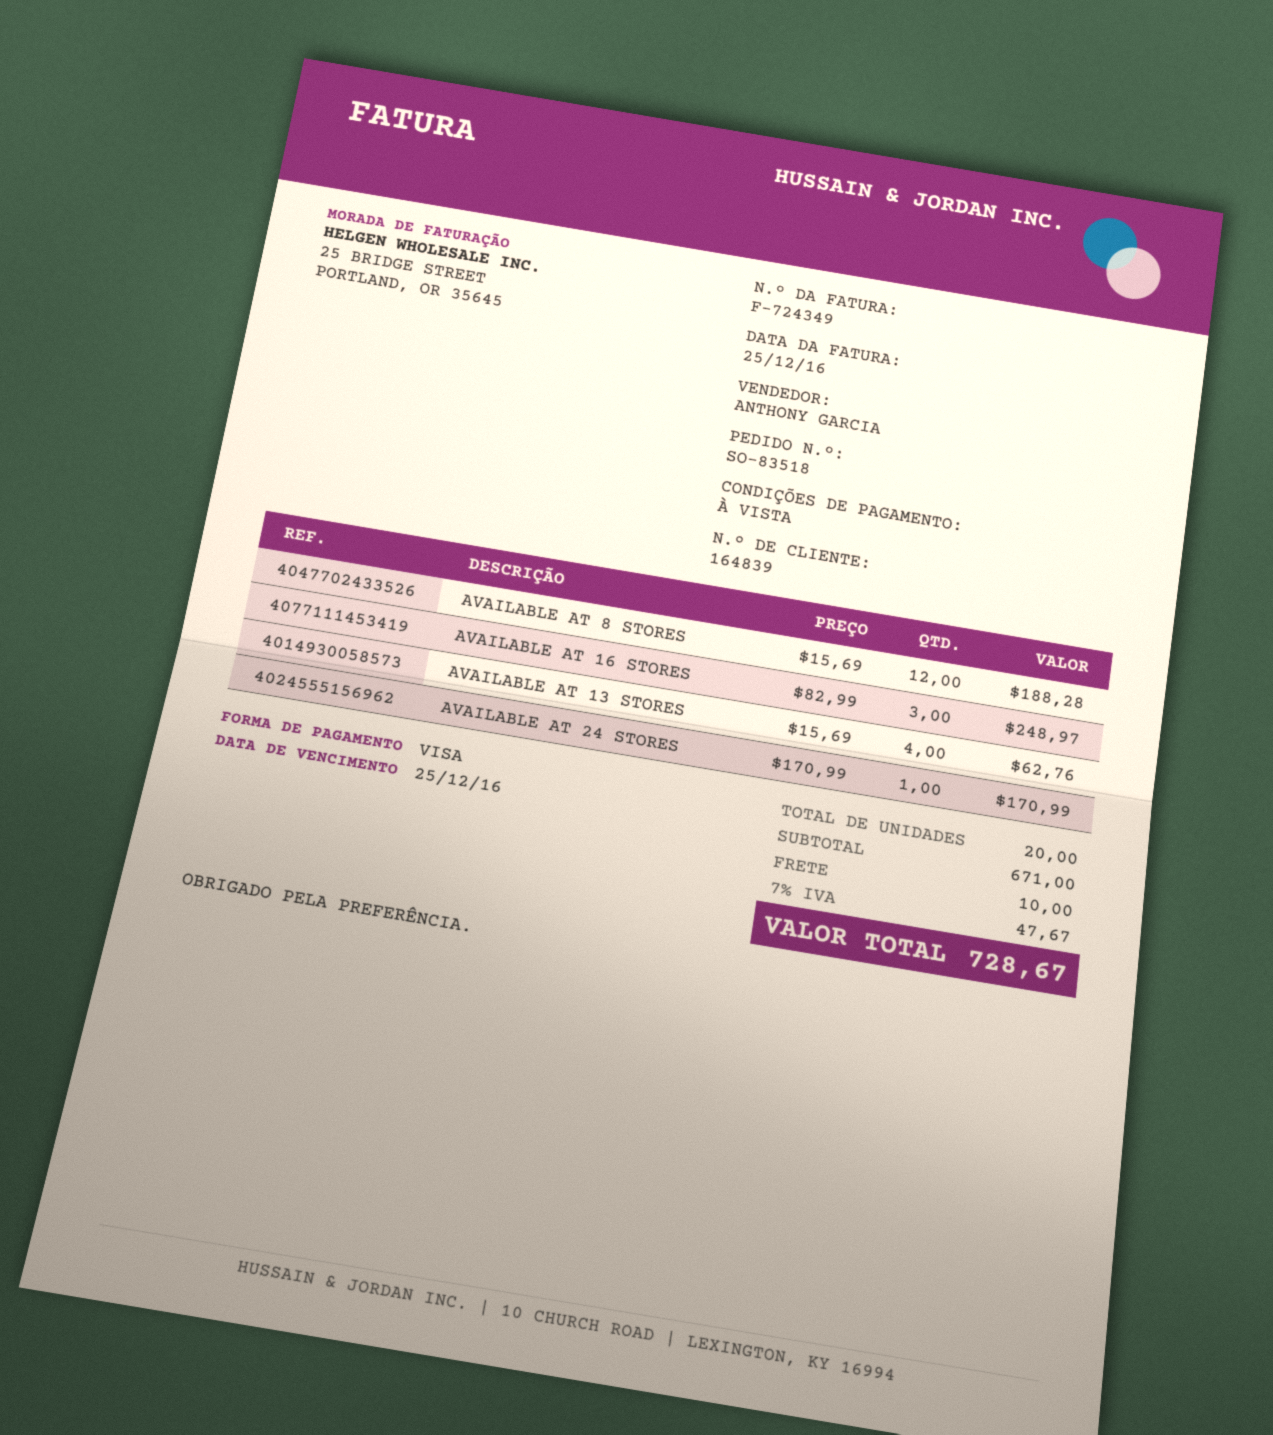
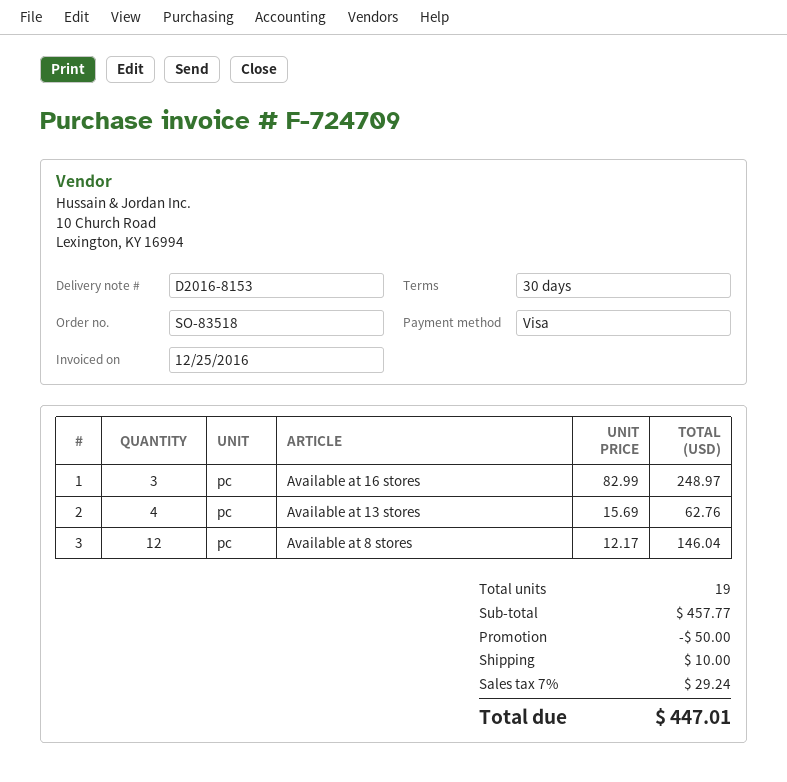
invoice number: F-724349 -> F-724709
payment terms: on receipt -> 30 days
AVAILABLE AT 8 STORES: 12 x 15.69 = 188.28 -> 12 x 12.17 = 146.04
AVAILABLE AT 24 STORES: 1 x 170.99 = 170.99 -> none
total quantity: 20 -> 19
subtotal: 671.00 -> 457.77
discount: none -> 50.00
tax: 7% = 47.67 -> 7% = 29.24
total: 728.67 -> 447.01

